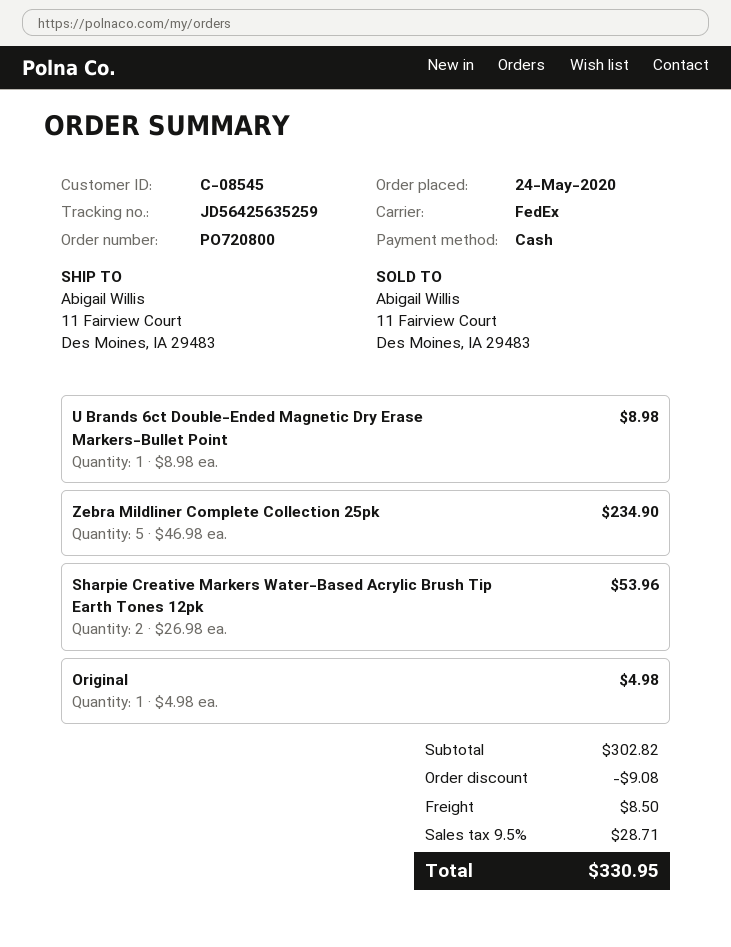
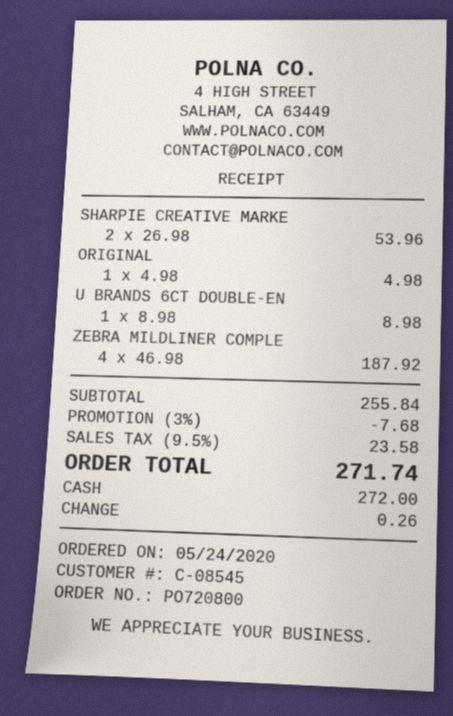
Zebra Mildliner Complete Collection 25pk: 5 x 46.98 = 234.90 -> 4 x 46.98 = 187.92
subtotal: 302.82 -> 255.84
discount: 9.08 -> 7.68
shipping: 8.50 -> none
tax: 9.5% = 28.71 -> 9.5% = 23.58
total: 330.95 -> 271.74

